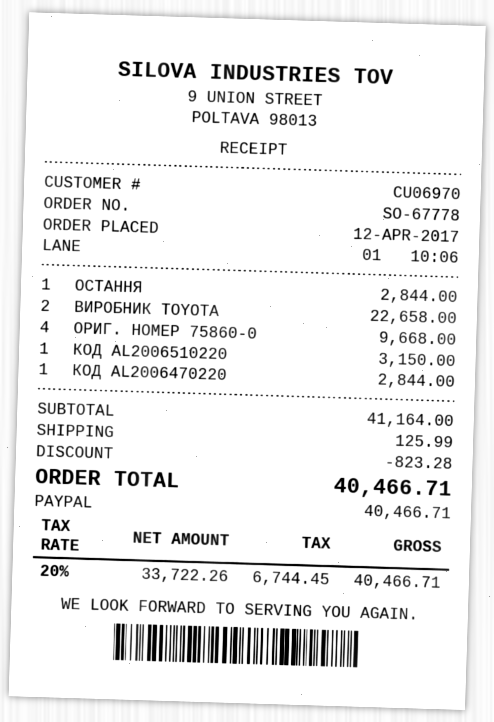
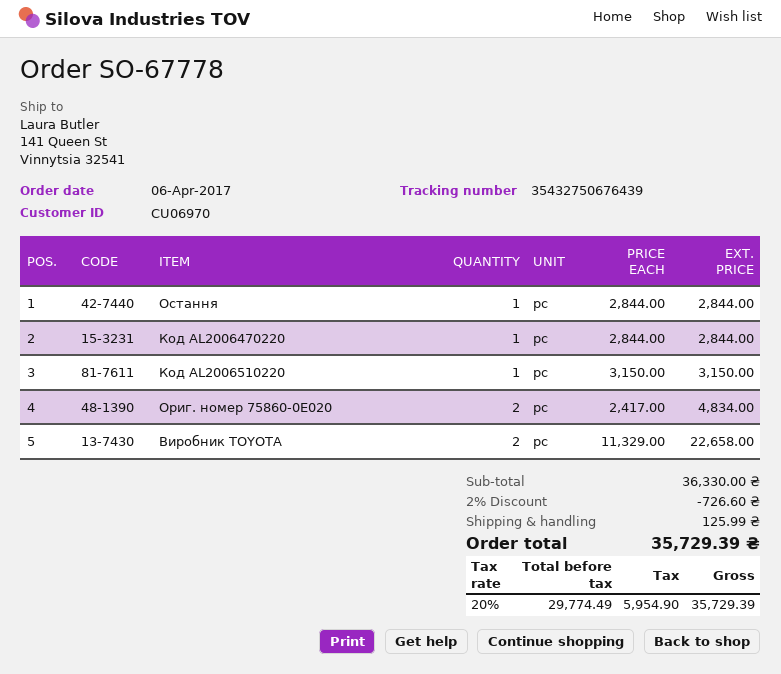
order date: 2017-04-12 -> 2017-04-06
ОРИГ. НОМЕР 75860-0: 4 for 9668.00 -> 2 for 4834.00
subtotal: 41164.00 -> 36330.00
discount: 823.28 -> 726.60
net: 33722.26 -> 29774.49
tax: 20% = 6744.45 -> 20% = 5954.90
total: 40466.71 -> 35729.39

